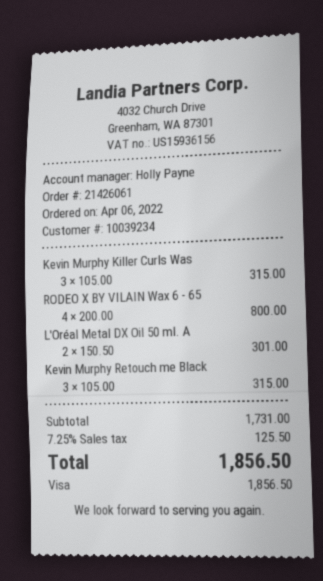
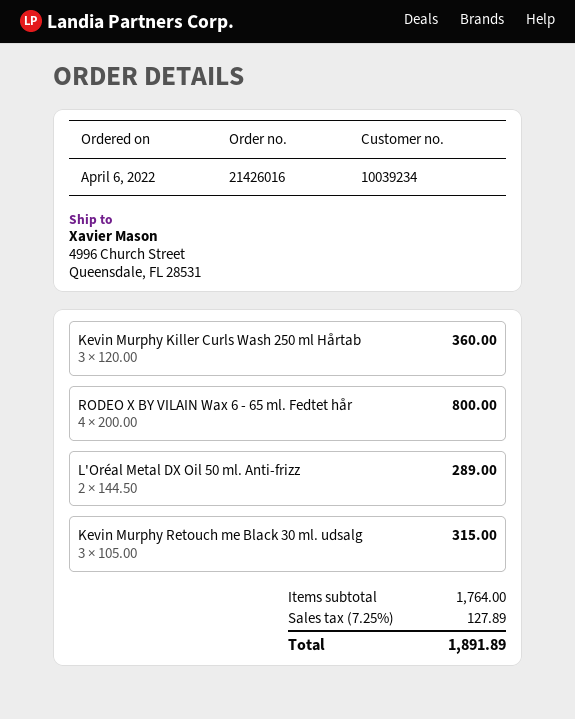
order number: 21426061 -> 21426016
Kevin Murphy Killer Curls Was: 3 x 105.00 = 315.00 -> 3 x 120.00 = 360.00
L'Oréal Metal DX Oil 50 ml. A: 2 x 150.50 = 301.00 -> 2 x 144.50 = 289.00
subtotal: 1731.00 -> 1764.00
tax: 7.25% = 125.50 -> 7.25% = 127.89
total: 1856.50 -> 1891.89

